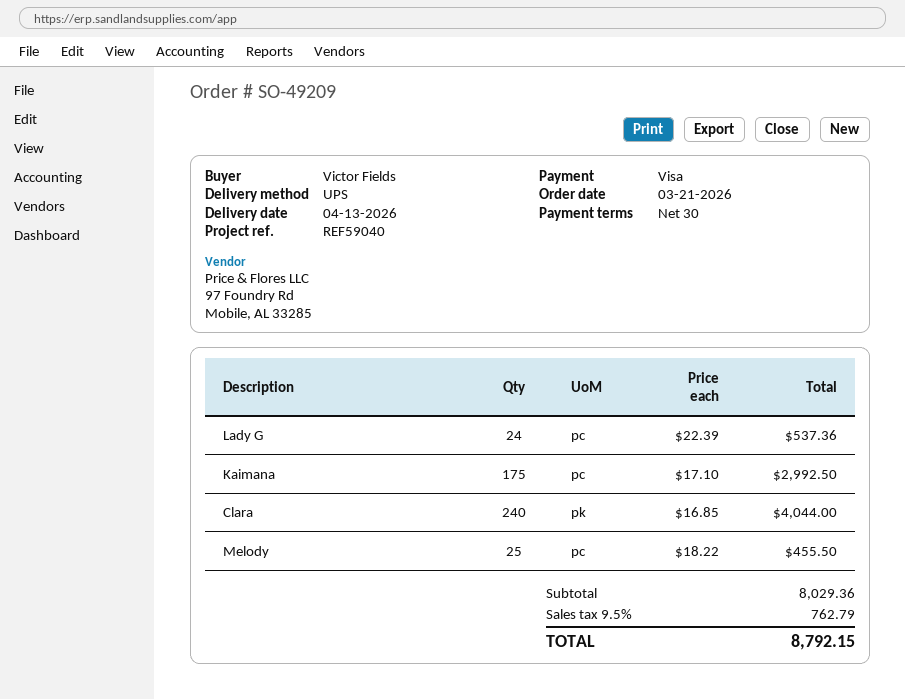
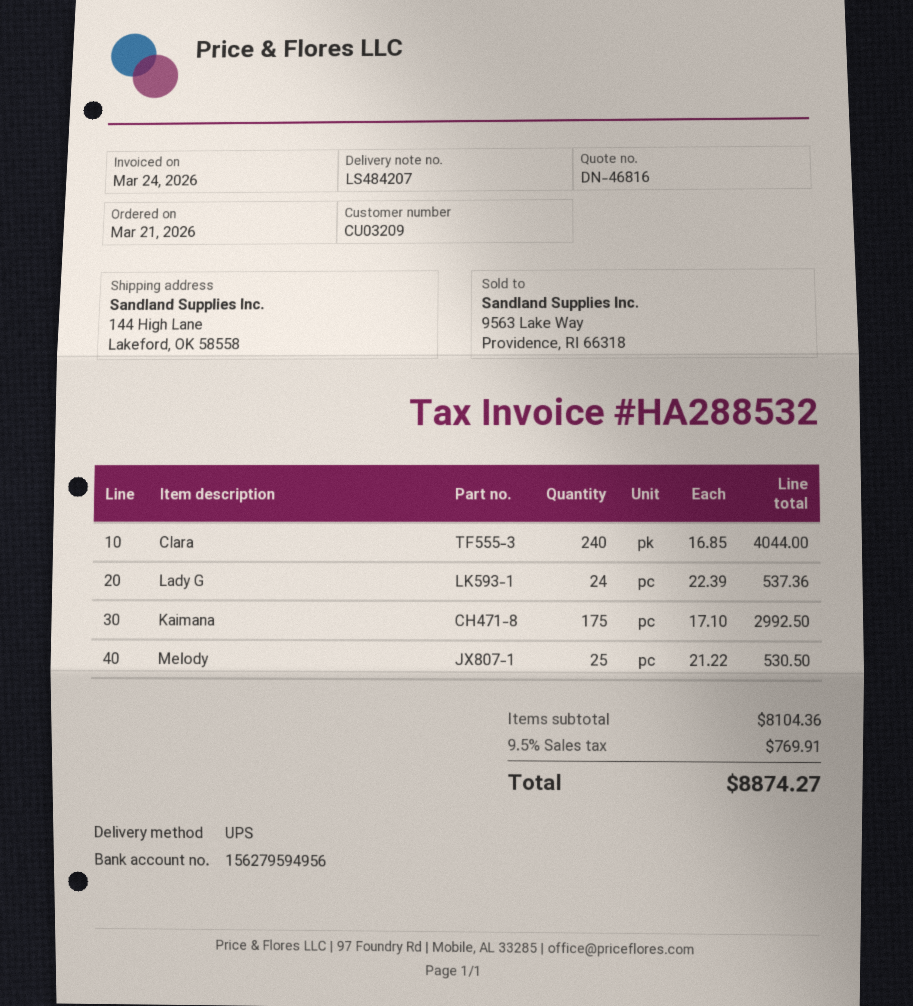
Melody: 25 x 18.22 = 455.50 -> 25 x 21.22 = 530.50
subtotal: 8029.36 -> 8104.36
tax: 9.5% = 762.79 -> 9.5% = 769.91
total: 8792.15 -> 8874.27

